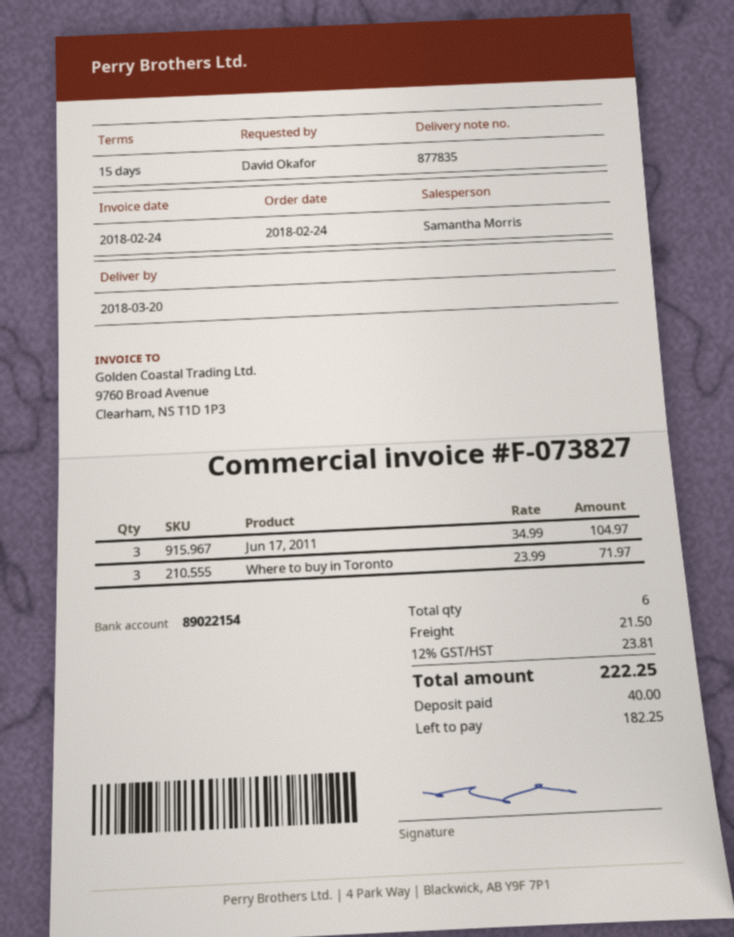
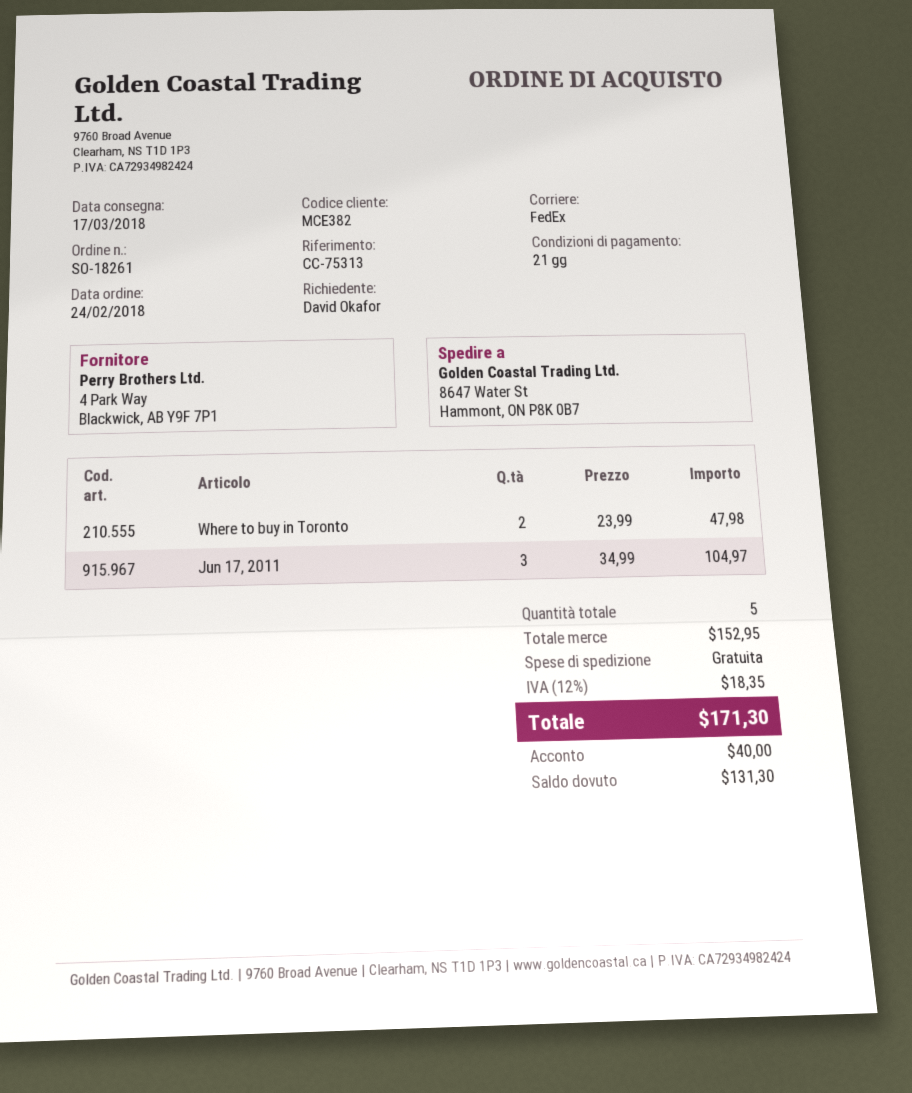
delivery date: 2018-03-20 -> 2018-03-17
payment terms: 15 days -> 21 days
Where to buy in Toronto: 3 x 23.99 = 71.97 -> 2 x 23.99 = 47.98
total quantity: 6 -> 5
shipping: 21.50 -> 0.00
tax: 12% = 23.81 -> 12% = 18.35
total: 222.25 -> 171.30
balance: 182.25 -> 131.30

